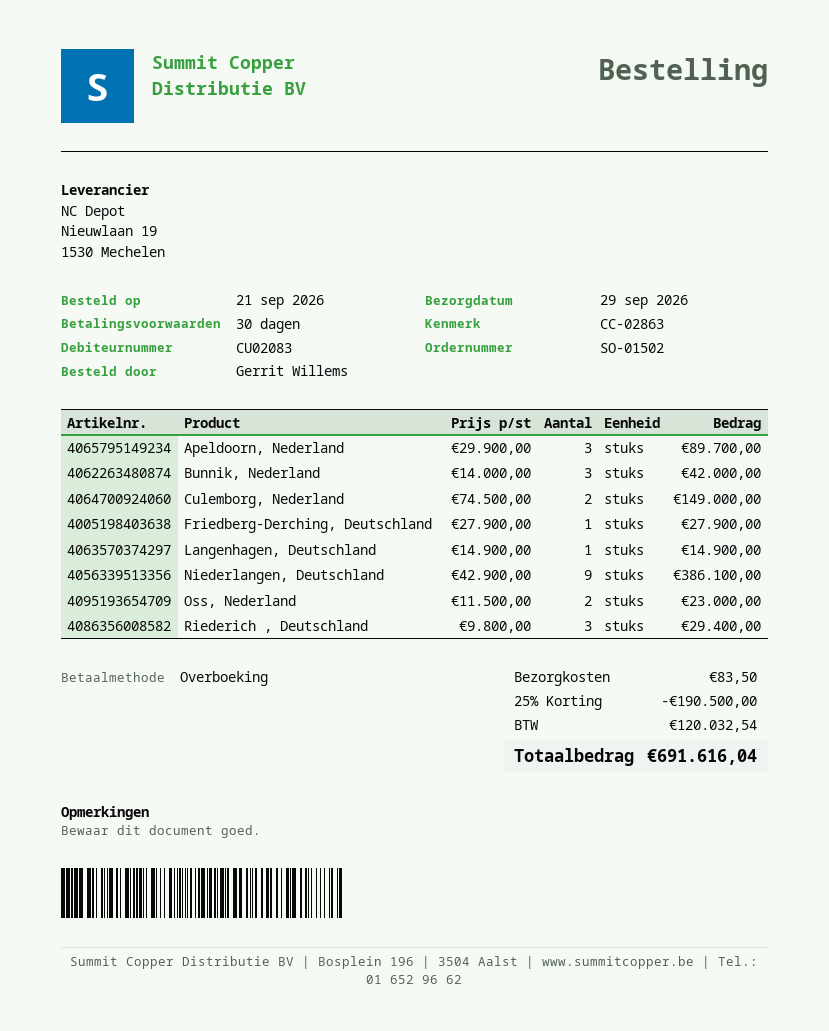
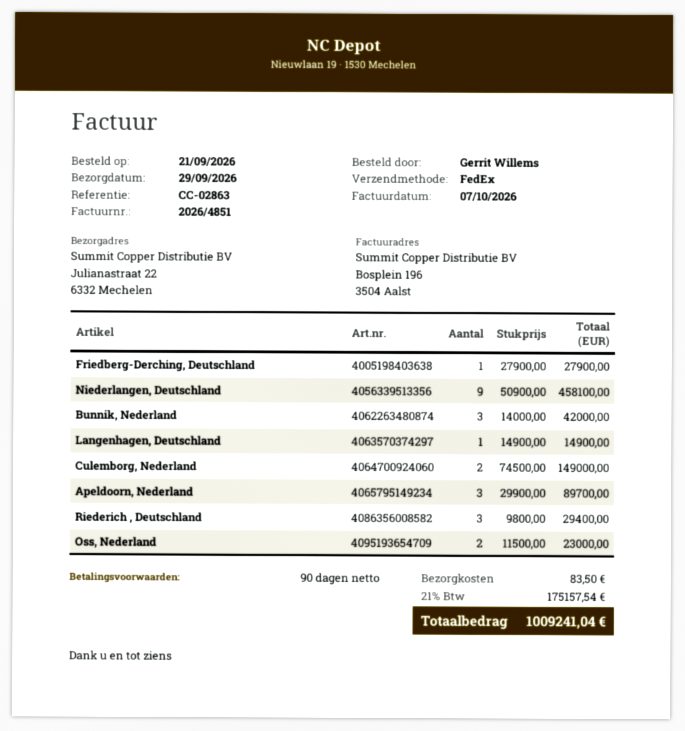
payment terms: 30 days -> 90 days
Niederlangen, Deutschland: 9 x 42900.00 = 386100.00 -> 9 x 50900.00 = 458100.00
discount: 25% = 190500.00 -> none
tax: 120032.54 -> 175157.54
total: 691616.04 -> 1009241.04

